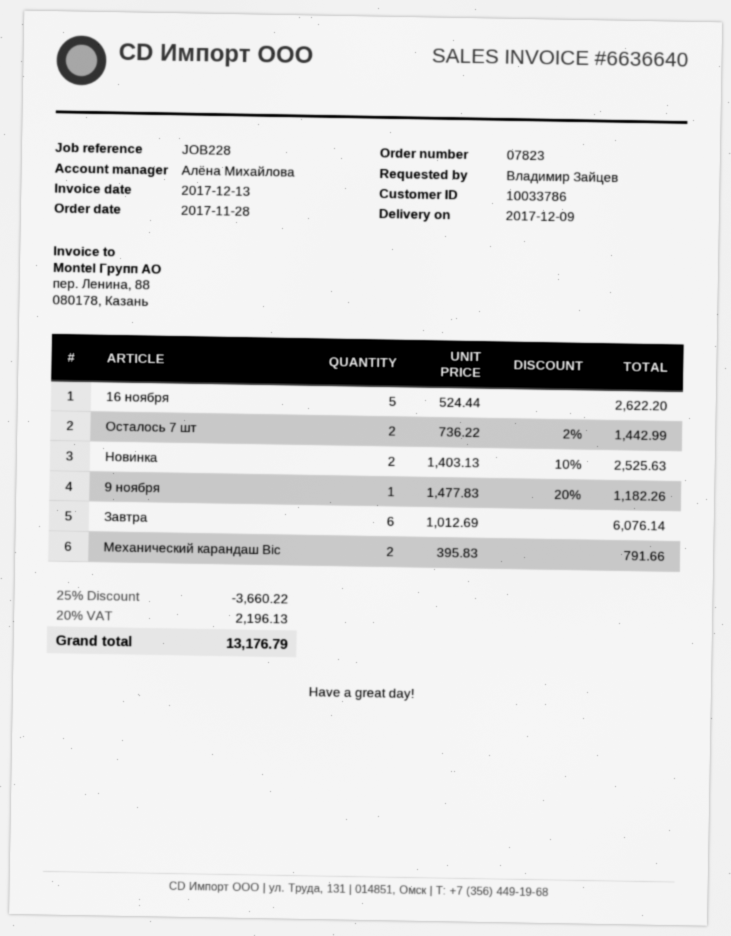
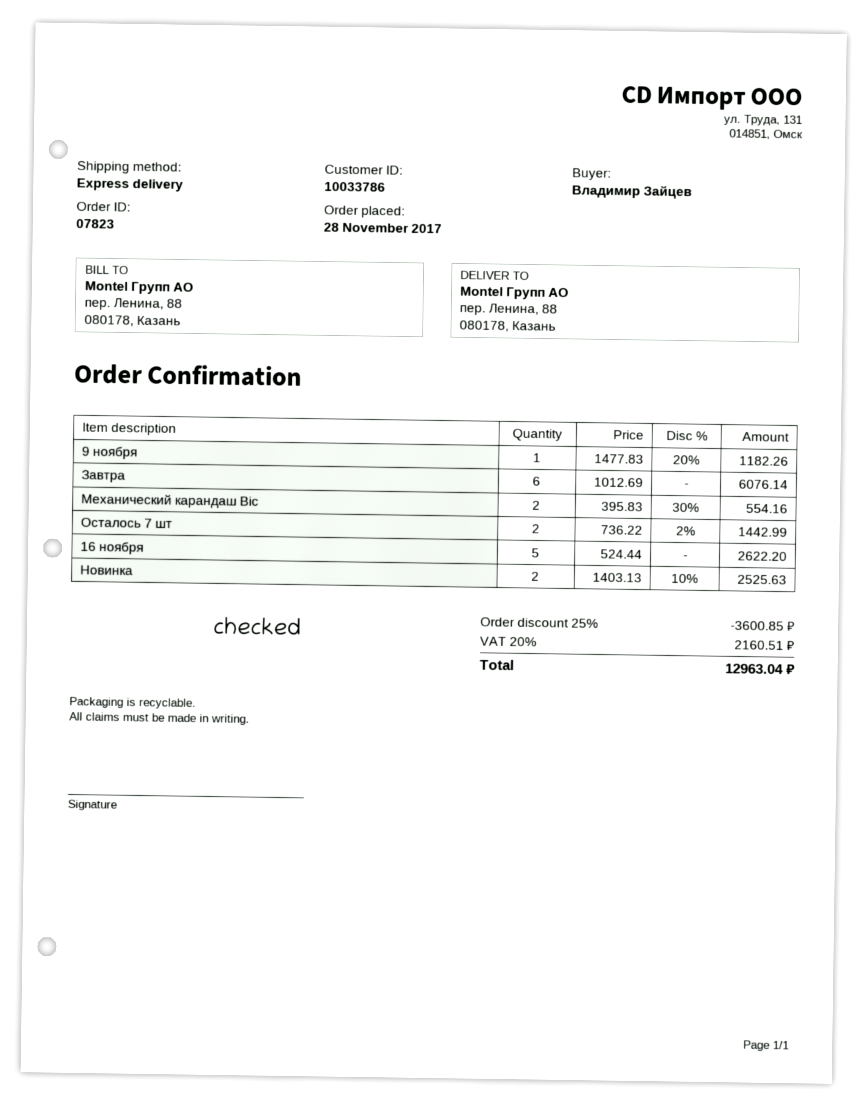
Механический карандаш Bic: 2 x 395.83 = 791.66 -> 2 x 395.83 - 30% = 554.16
discount: 25% = 3660.22 -> 25% = 3600.85
tax: 20% = 2196.13 -> 20% = 2160.51
total: 13176.79 -> 12963.04

